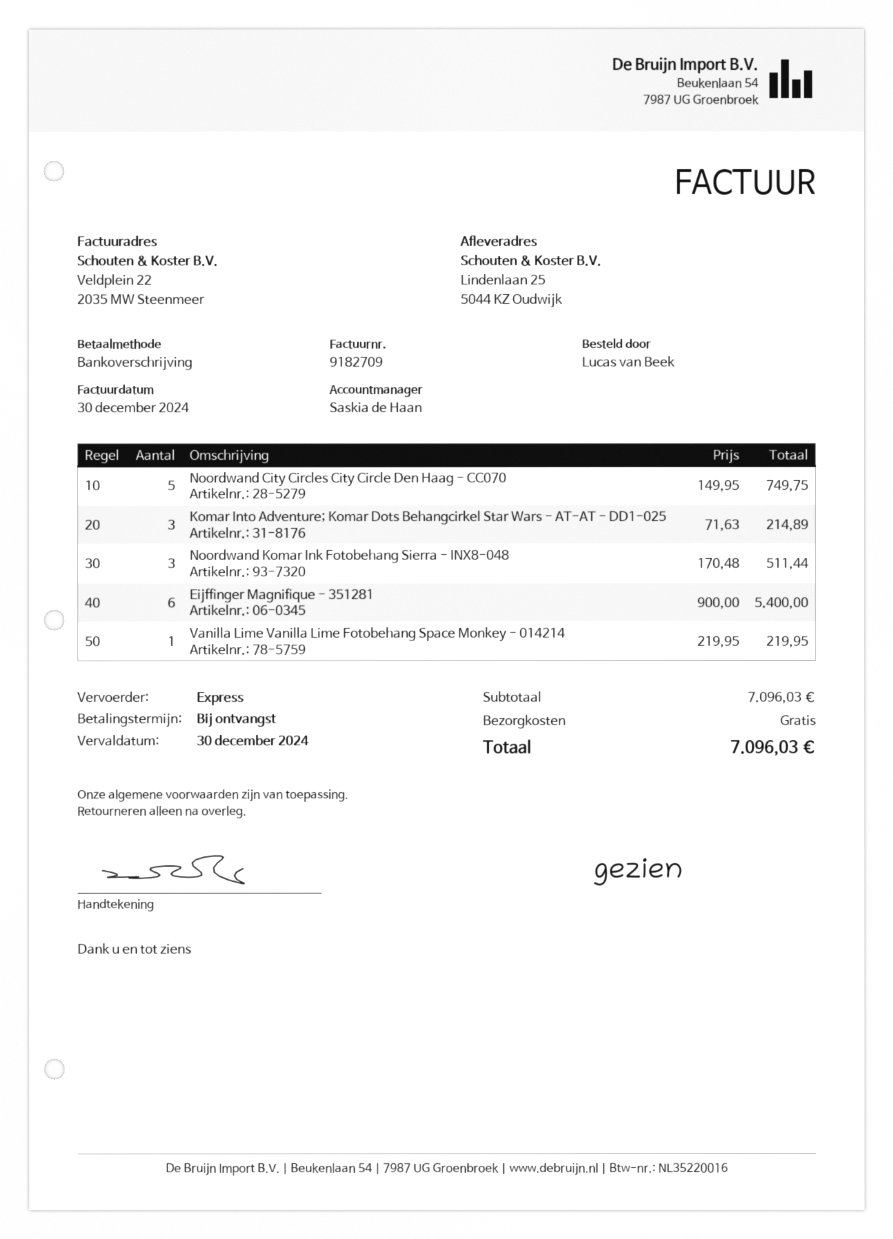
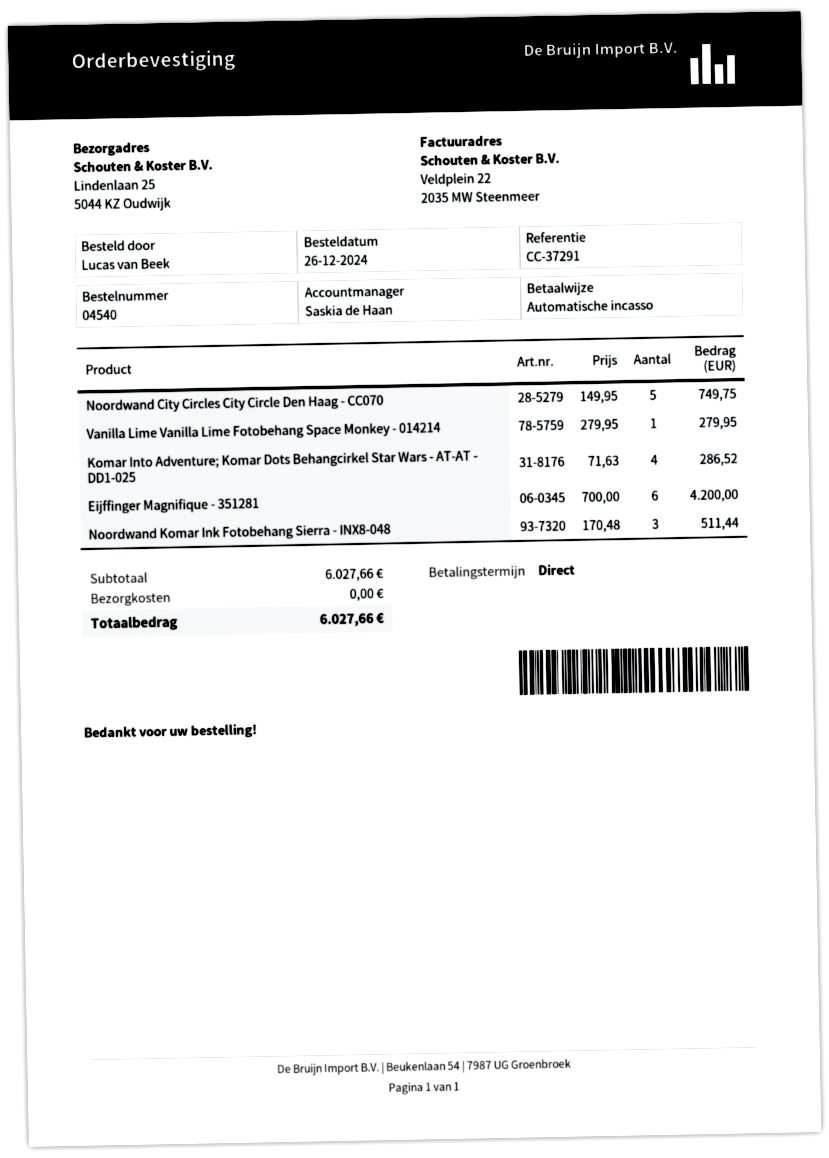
payment method: bank transfer -> direct debit
Komar Into Adventure; Komar Dots Behangcirkel Star Wars - AT-AT - DD1-025: 3 x 71.63 = 214.89 -> 4 x 71.63 = 286.52
Eijffinger Magnifique - 351281: 6 x 900.00 = 5400.00 -> 6 x 700.00 = 4200.00
Vanilla Lime Vanilla Lime Fotobehang Space Monkey - 014214: 1 x 219.95 = 219.95 -> 1 x 279.95 = 279.95
subtotal: 7096.03 -> 6027.66
total: 7096.03 -> 6027.66

